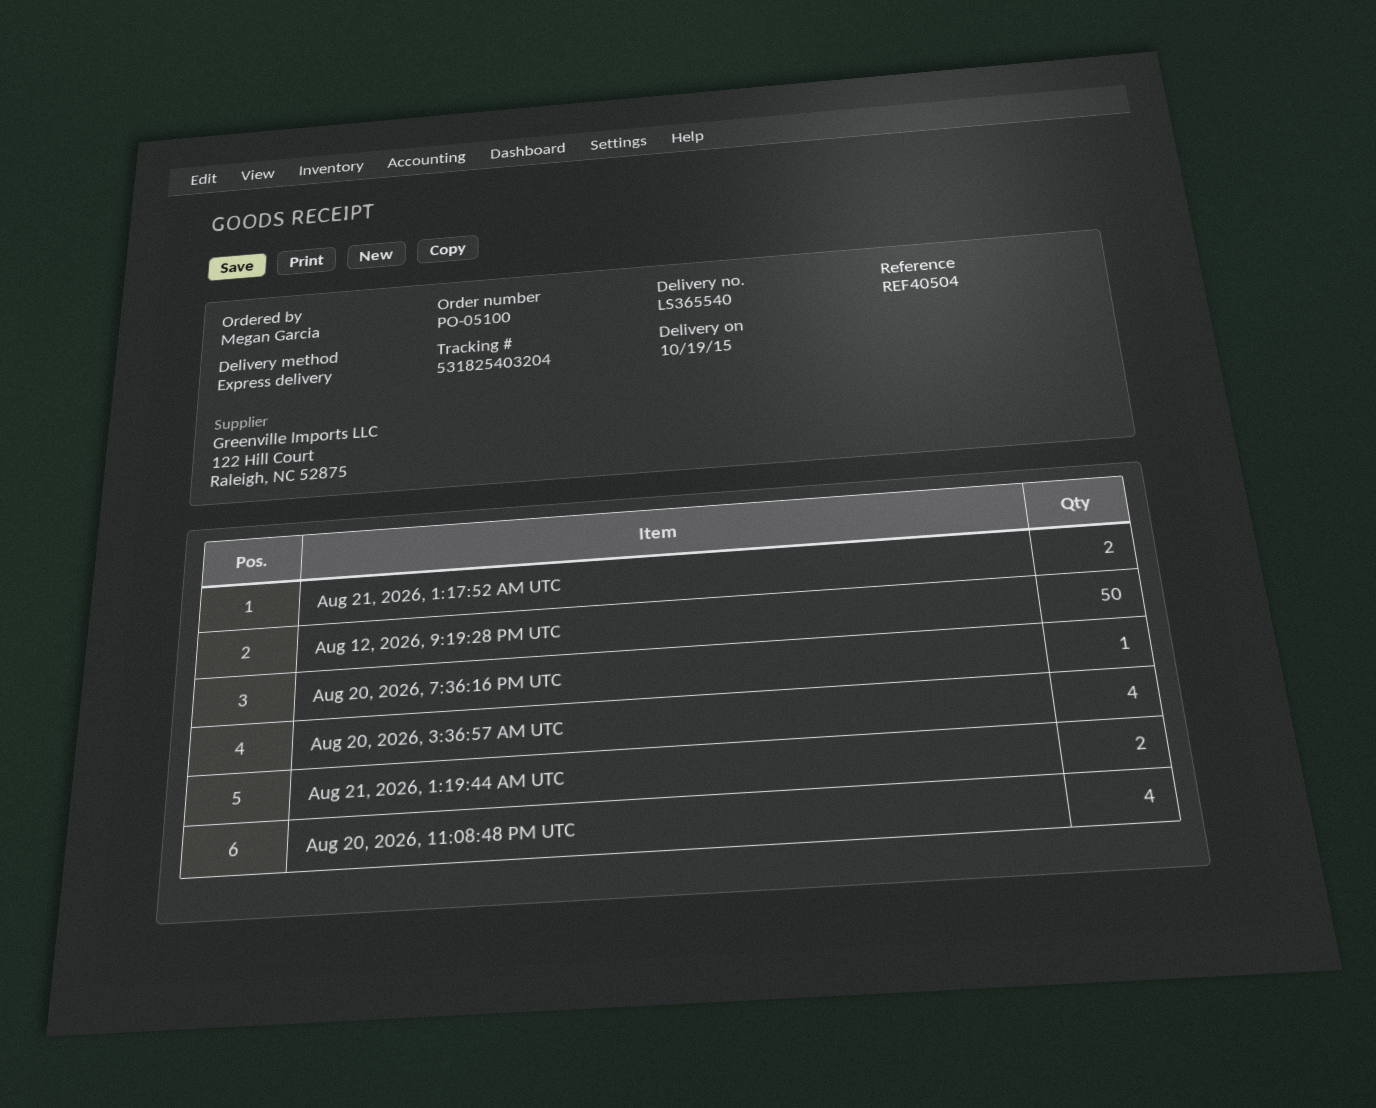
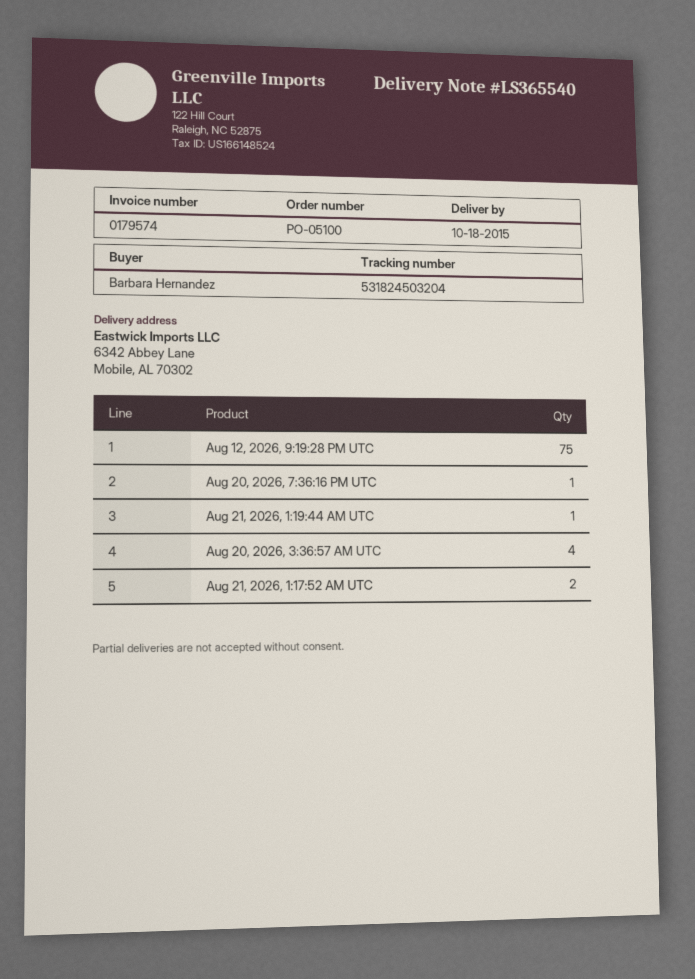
delivery date: 2015-10-19 -> 2015-10-18
ordered by: Megan Garcia -> Barbara Hernandez
tracking number: 531825403204 -> 531824503204
Aug 12, 2026, 9:19:28 PM UTC: 50 -> 75
Aug 21, 2026, 1:19:44 AM UTC: 2 -> 1
Aug 20, 2026, 11:08:48 PM UTC: 4 -> none

